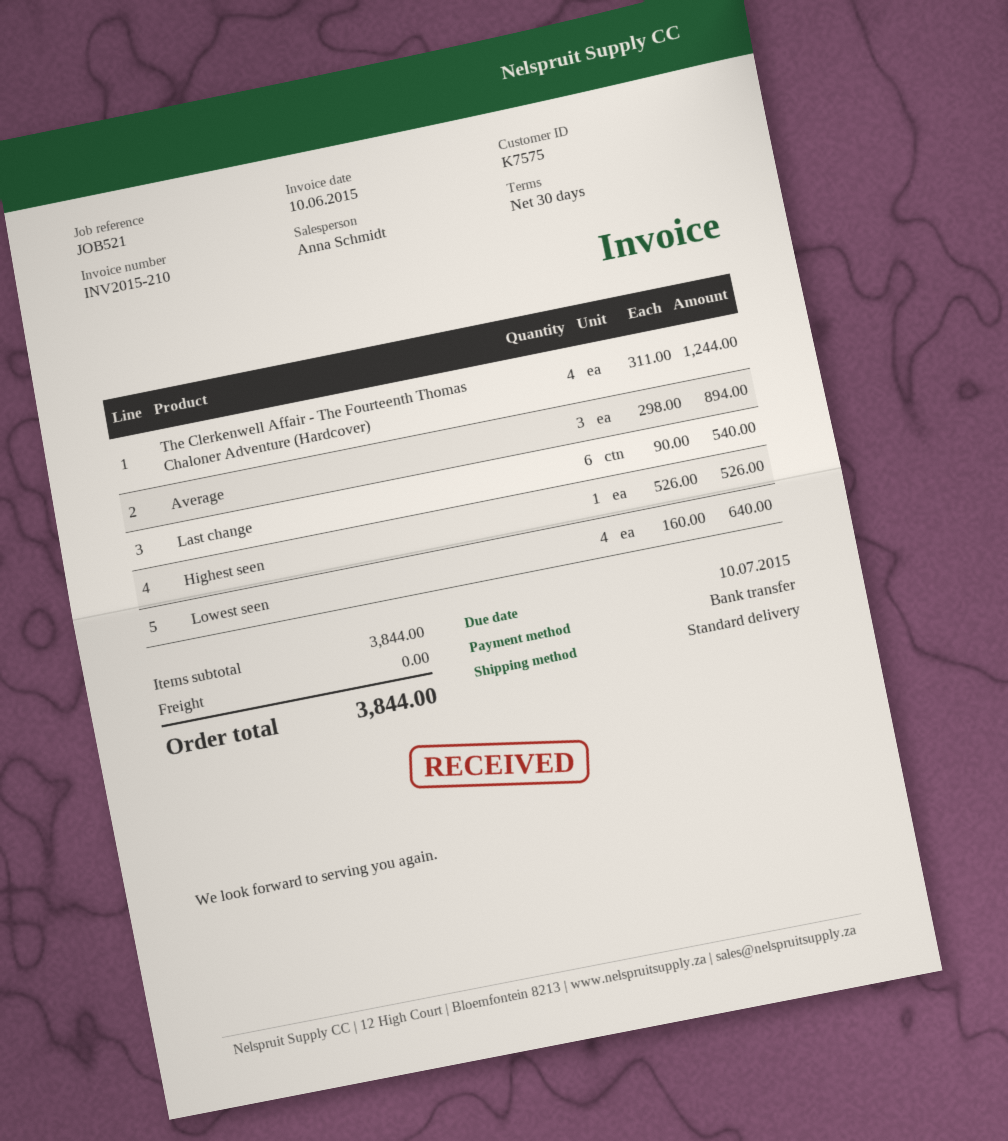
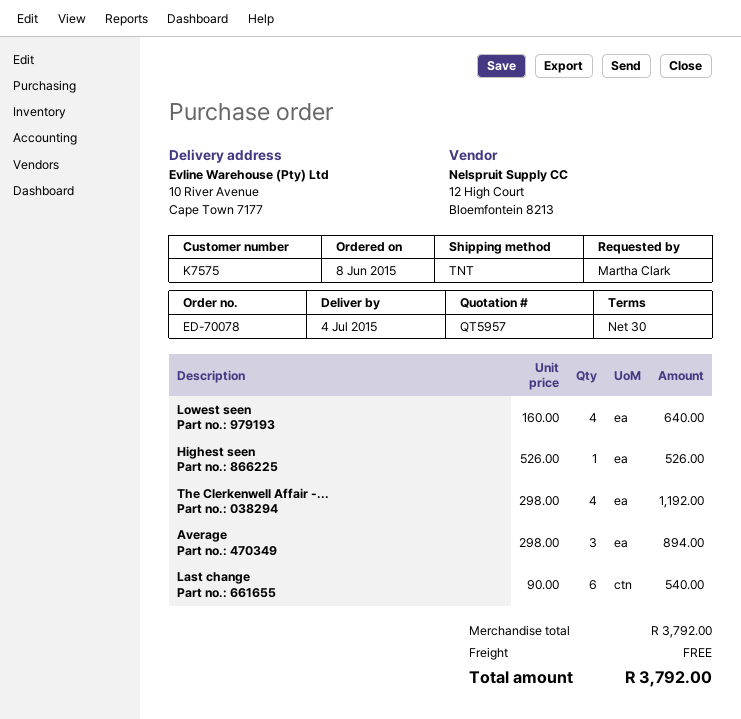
shipping method: standard -> TNT
The Clerkenwell Affair - The Fourteenth Thomas Chaloner Adventure (Hardcover): 4 x 311.00 = 1244.00 -> 4 x 298.00 = 1192.00
subtotal: 3844.00 -> 3792.00
total: 3844.00 -> 3792.00

